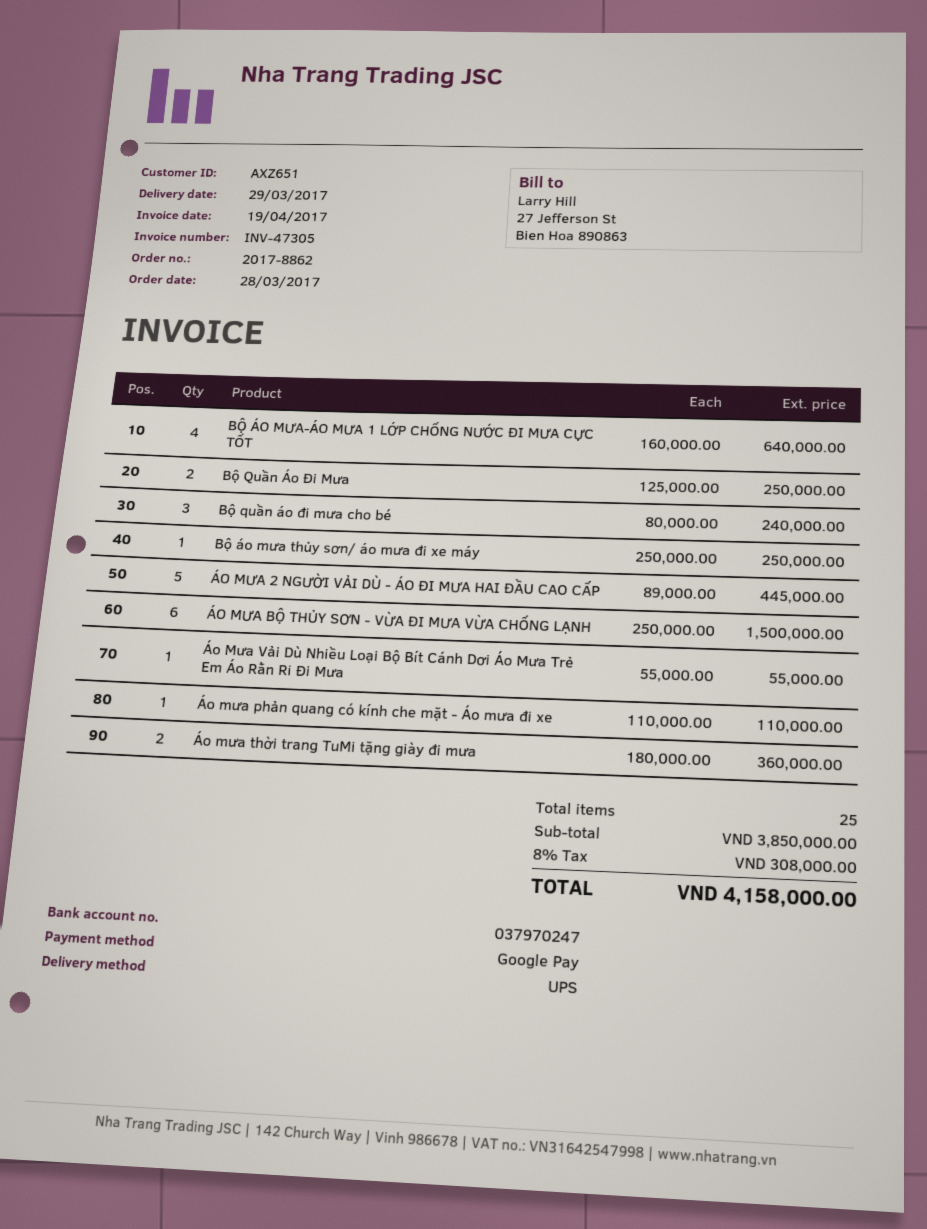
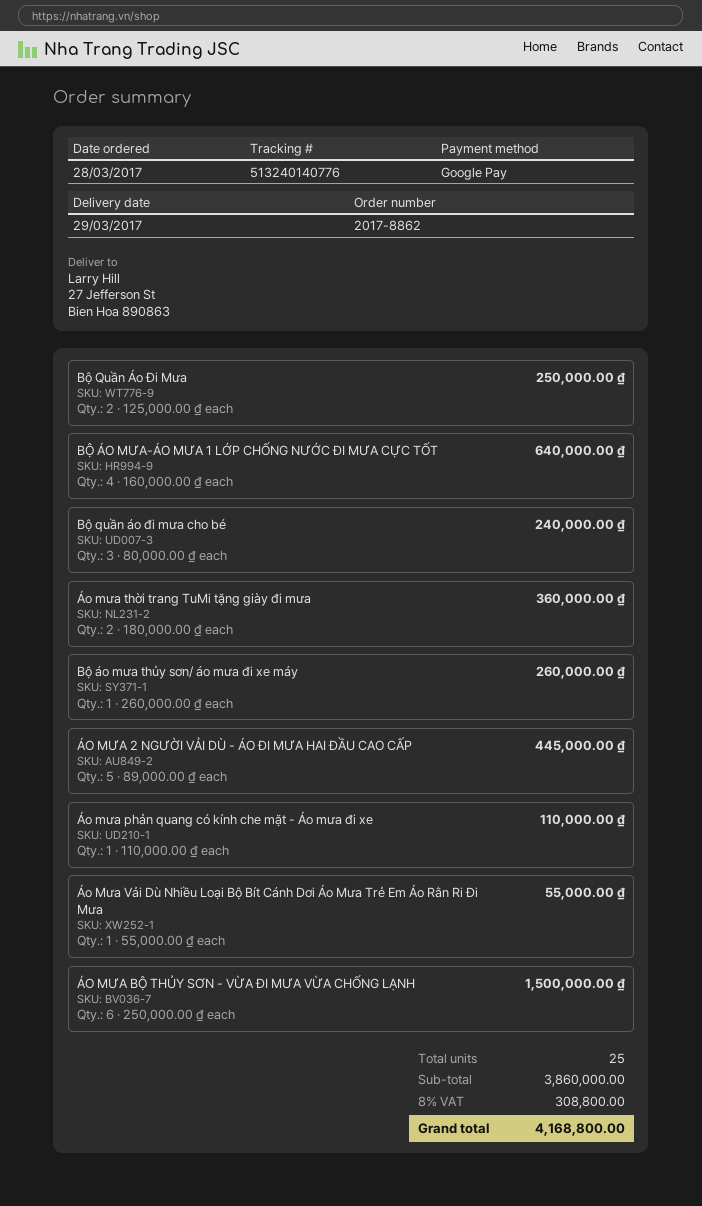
Bộ áo mưa thủy sơn/ áo mưa đi xe máy: 1 x 250000.00 = 250000.00 -> 1 x 260000.00 = 260000.00
subtotal: 3850000.00 -> 3860000.00
tax: 8% = 308000.00 -> 8% = 308800.00
total: 4158000.00 -> 4168800.00

